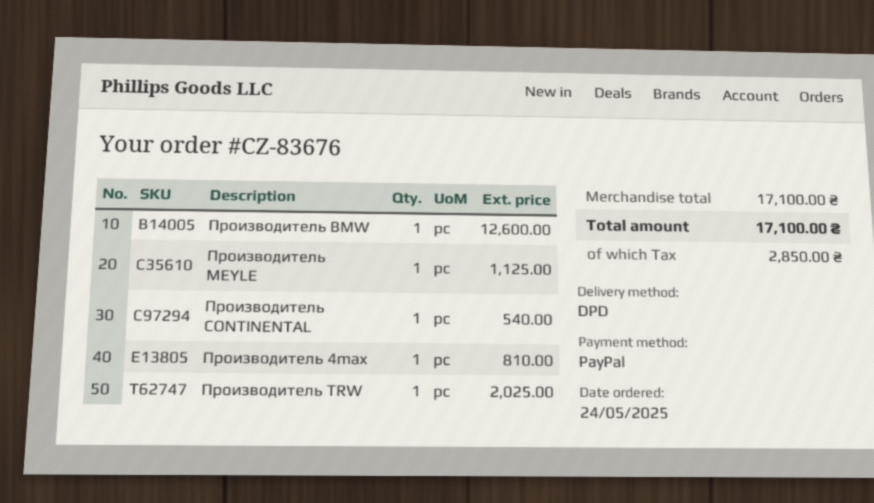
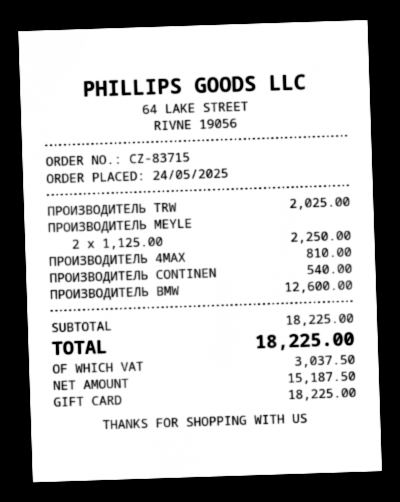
order number: CZ-83676 -> CZ-83715
payment method: PayPal -> gift card
Производитель MEYLE: 1 for 1125.00 -> 2 for 2250.00
subtotal: 17100.00 -> 18225.00
tax: 2850.00 -> 3037.50
total: 17100.00 -> 18225.00

